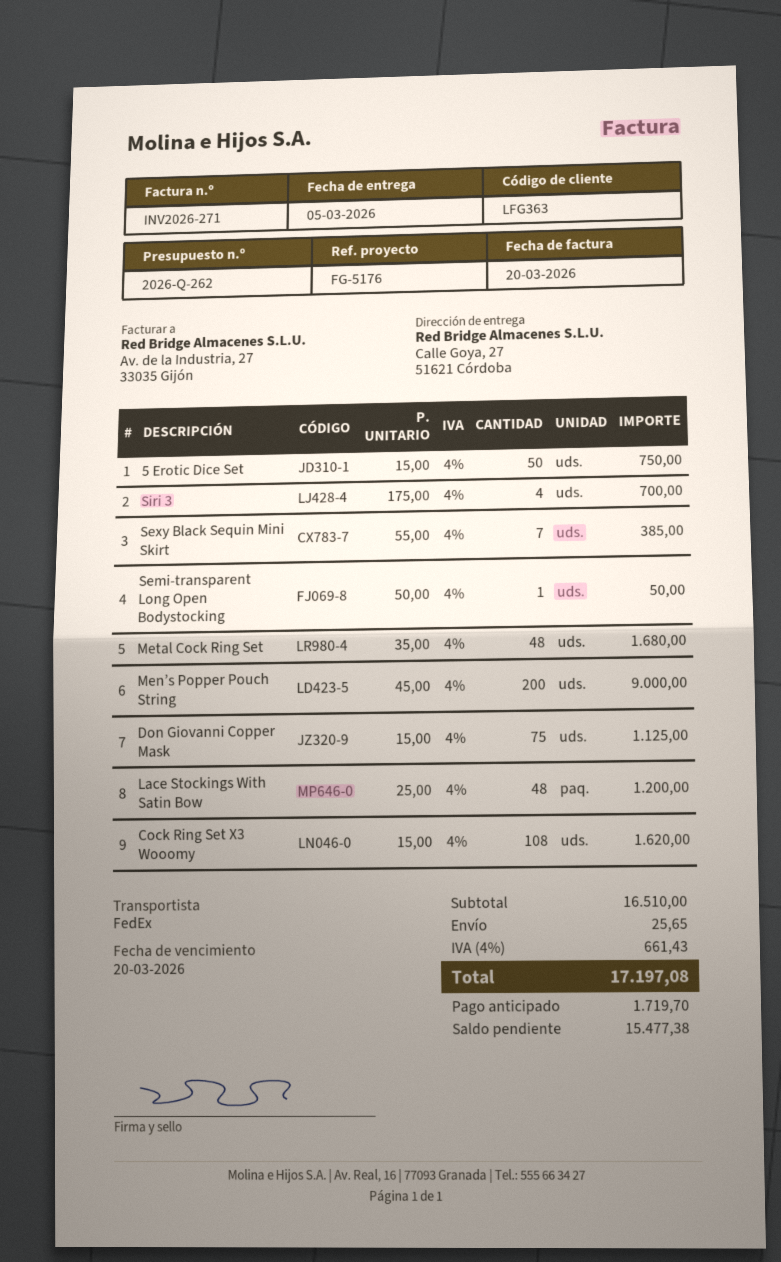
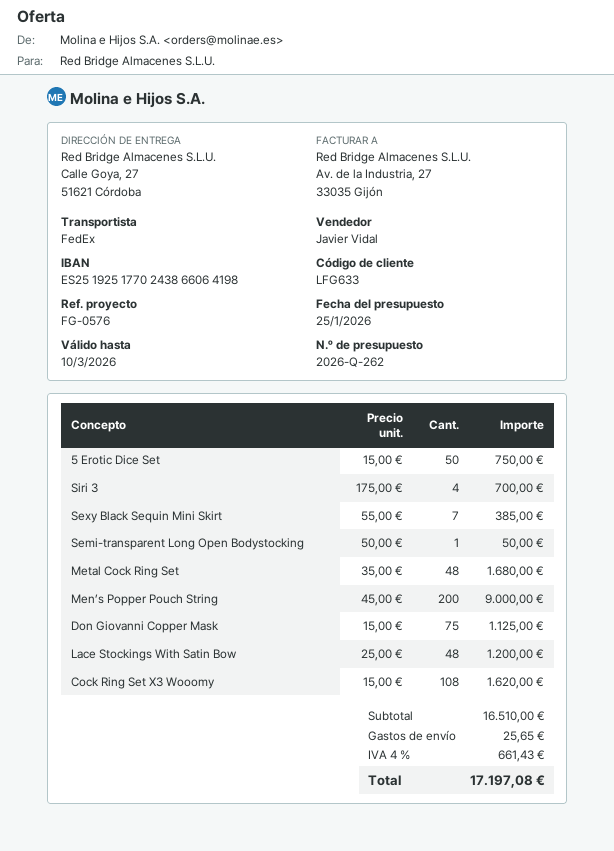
customer number: LFG363 -> LFG633
reference: FG-5176 -> FG-0576

